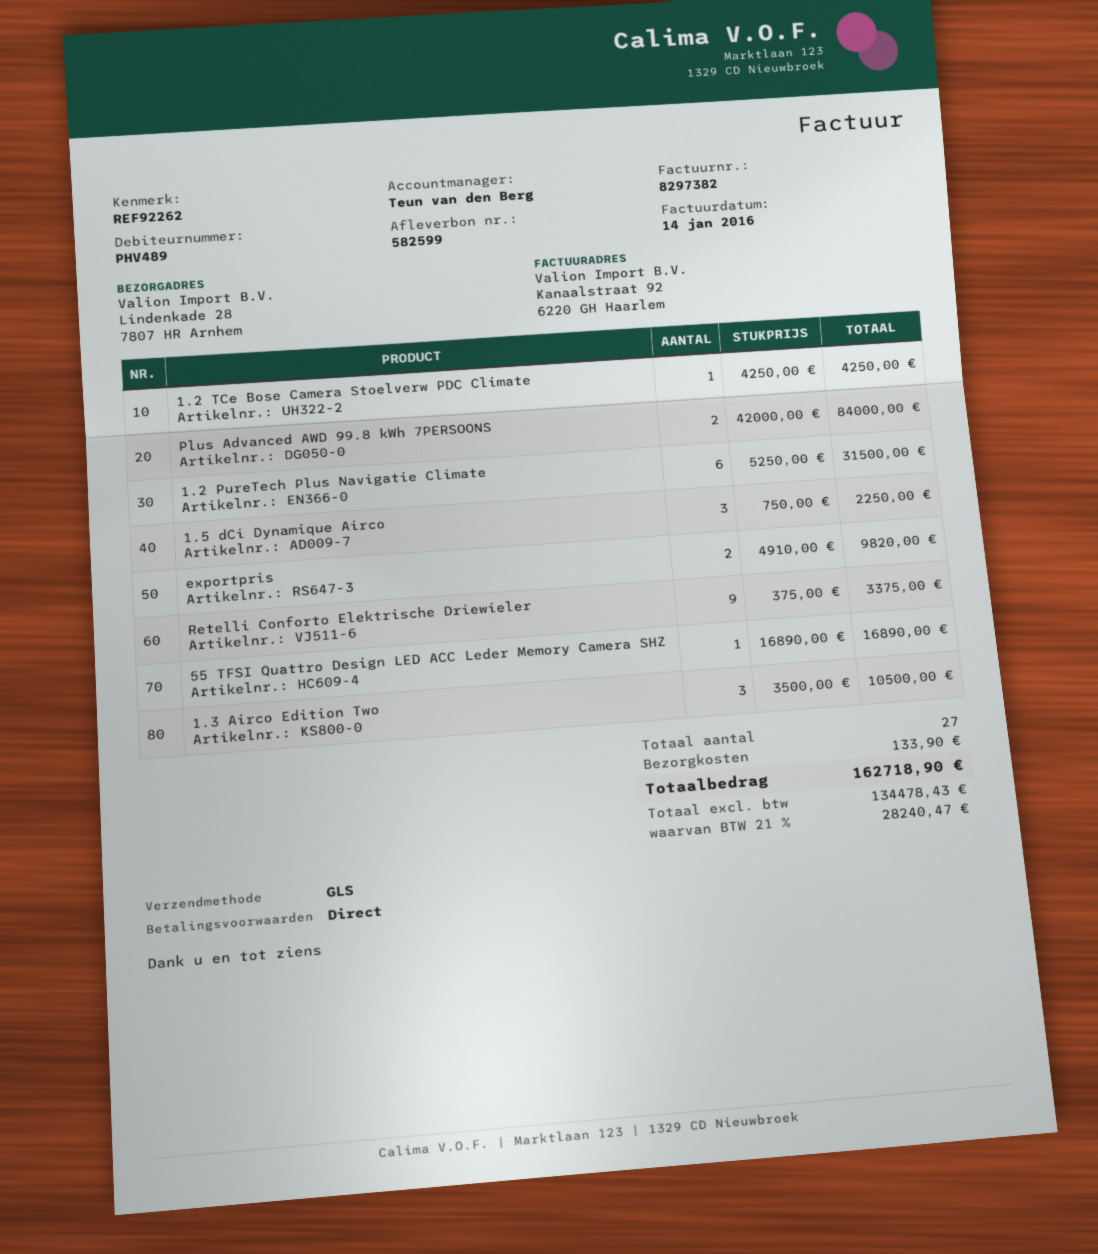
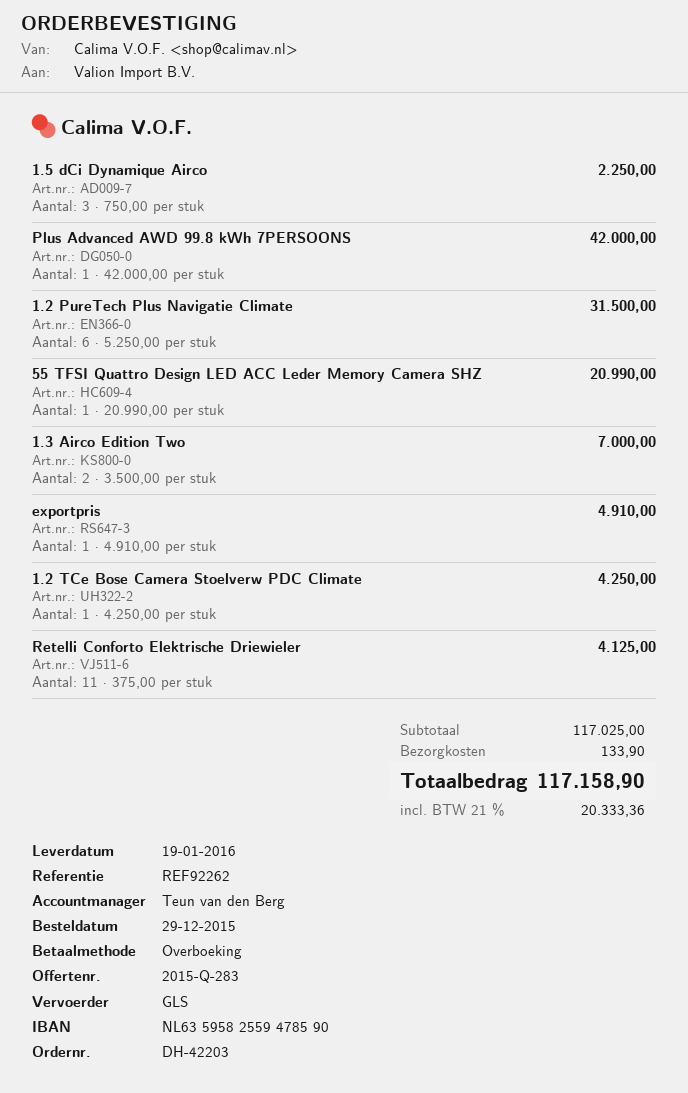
Plus Advanced AWD 99.8 kWh 7PERSOONS: 2 x 42000.00 = 84000.00 -> 1 x 42000.00 = 42000.00
exportpris: 2 x 4910.00 = 9820.00 -> 1 x 4910.00 = 4910.00
Retelli Conforto Elektrische Driewieler: 9 x 375.00 = 3375.00 -> 11 x 375.00 = 4125.00
55 TFSI Quattro Design LED ACC Leder Memory Camera SHZ: 1 x 16890.00 = 16890.00 -> 1 x 20990.00 = 20990.00
1.3 Airco Edition Two: 3 x 3500.00 = 10500.00 -> 2 x 3500.00 = 7000.00
tax: 21% = 28240.47 -> 21% = 20333.36
total: 162718.90 -> 117158.90

